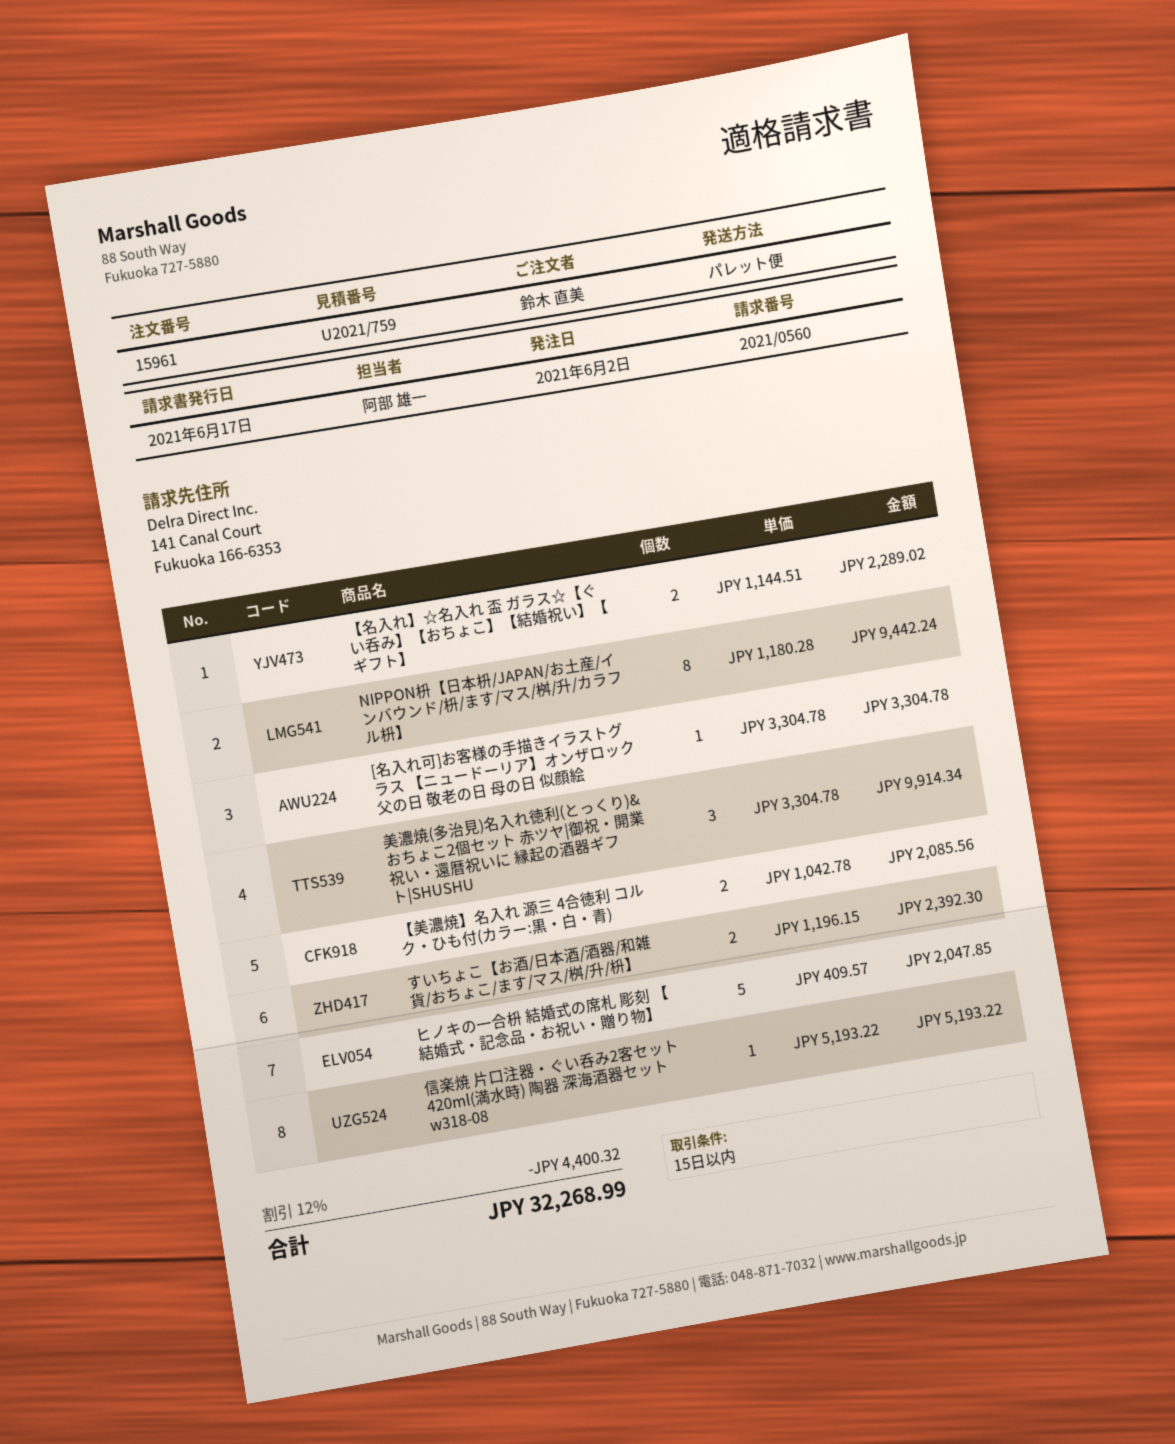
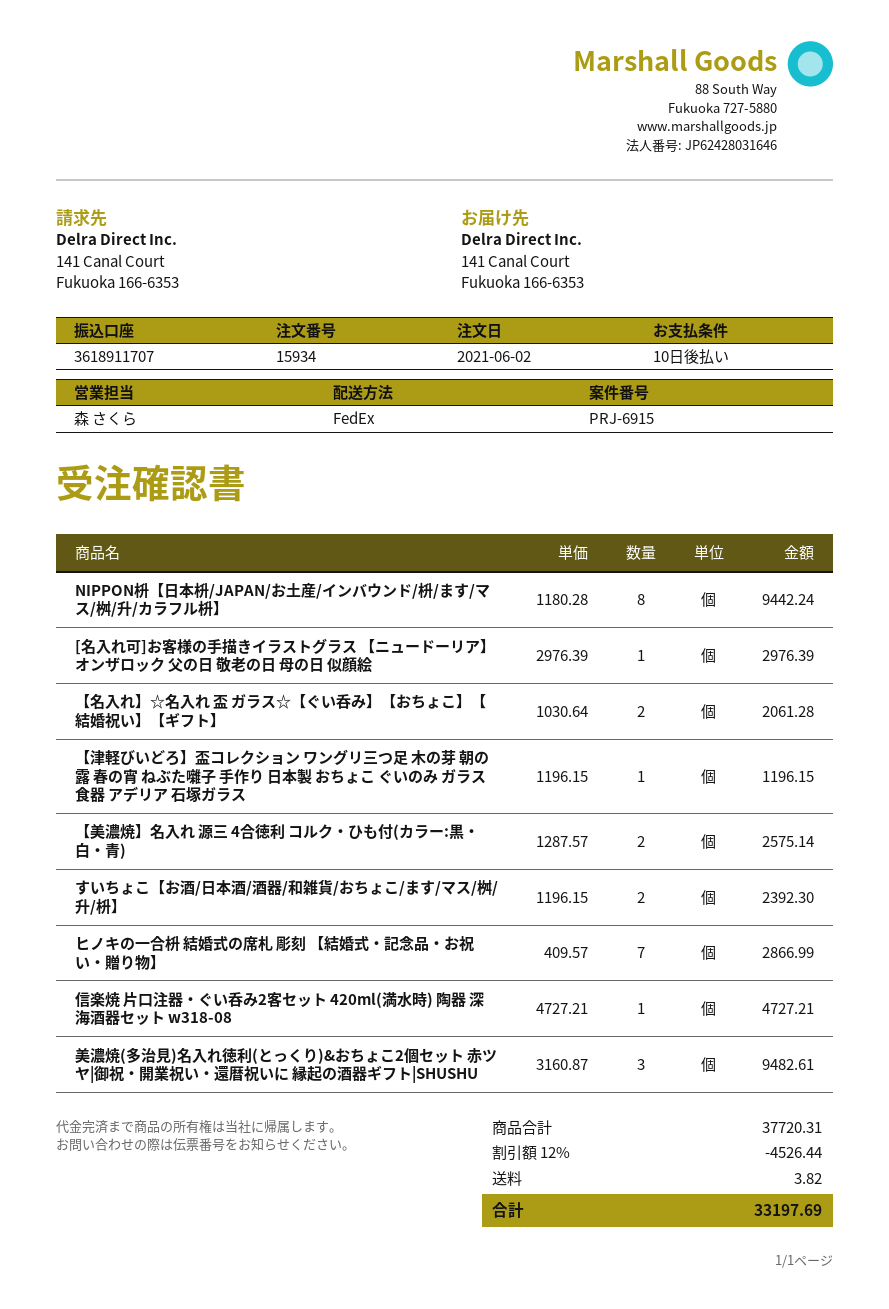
order number: 15961 -> 15934
payment terms: 15 days -> 10 days
sales rep: 阿部 雄一 -> 森 さくら
shipping method: pallet freight -> FedEx
【名入れ】☆名入れ 盃 ガラス☆【ぐい呑み】【おちょこ】【結婚祝い】【ギフト】: 2 x 1144.51 = 2289.02 -> 2 x 1030.64 = 2061.28
[名入れ可]お客様の手描きイラストグラス 【ニュードーリア】オンザロック 父の日 敬老の日 母の日 似顔絵: 1 x 3304.78 = 3304.78 -> 1 x 2976.39 = 2976.39
美濃焼(多治見)名入れ徳利(とっくり)&おちょこ2個セット 赤ツヤ|御祝・開業祝い・還暦祝いに 縁起の酒器ギフト|SHUSHU: 3 x 3304.78 = 9914.34 -> 3 x 3160.87 = 9482.61
【美濃焼】名入れ 源三 4合徳利 コルク・ひも付(カラー:黒・白・青): 2 x 1042.78 = 2085.56 -> 2 x 1287.57 = 2575.14
ヒノキの一合枡 結婚式の席札 彫刻 【結婚式・記念品・お祝い・贈り物】: 5 x 409.57 = 2047.85 -> 7 x 409.57 = 2866.99
信楽焼 片口注器・ぐい呑み2客セット 420ml(満水時) 陶器 深海酒器セット w318-08: 1 x 5193.22 = 5193.22 -> 1 x 4727.21 = 4727.21
【津軽びいどろ】盃コレクション ワングリ三つ足 木の芽 朝の露 春の宵 ねぶた囃子 手作り 日本製 おちょこ ぐいのみ ガラス食器 アデリア 石塚ガラス: none -> 1 x 1196.15 = 1196.15
discount: 12% = 4400.32 -> 12% = 4526.44
shipping: none -> 3.82
total: 32268.99 -> 33197.69

